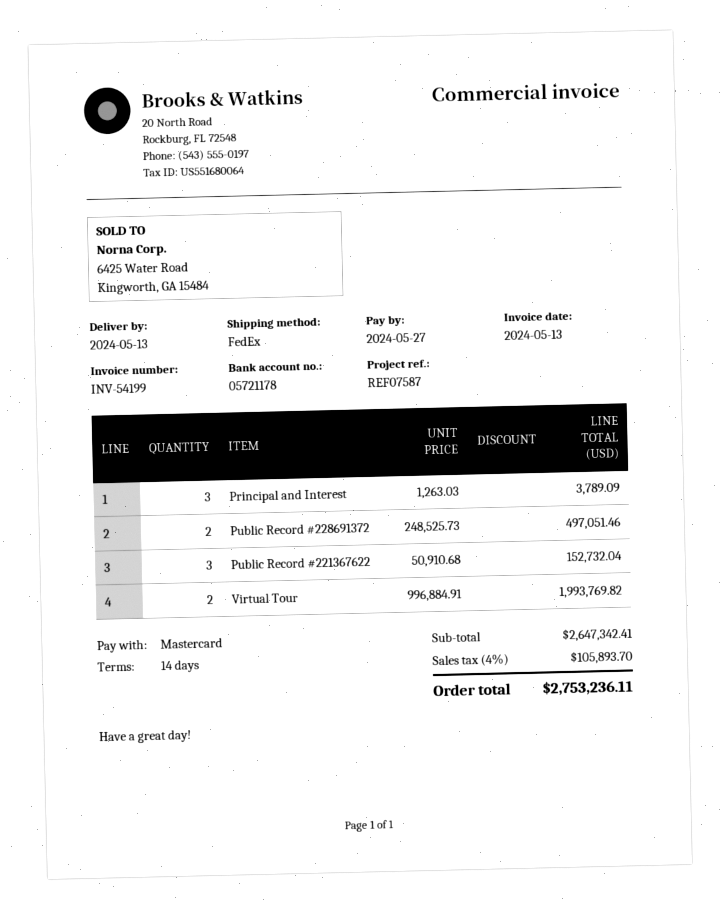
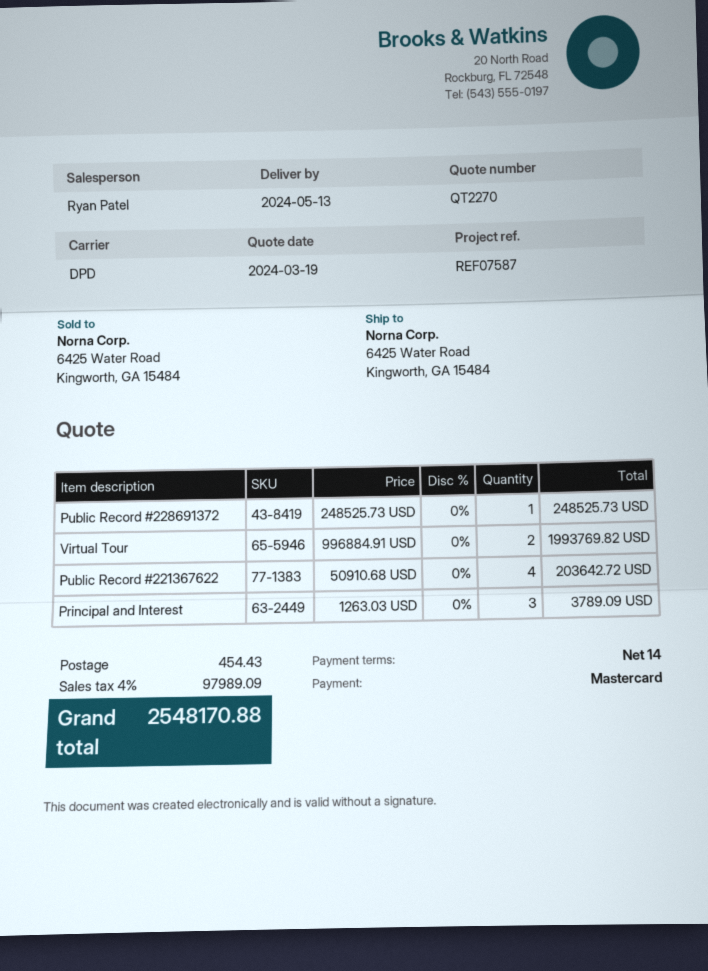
shipping method: FedEx -> DPD
Public Record #228691372: 2 x 248525.73 = 497051.46 -> 1 x 248525.73 = 248525.73
Public Record #221367622: 3 x 50910.68 = 152732.04 -> 4 x 50910.68 = 203642.72
shipping: none -> 454.43
tax: 4% = 105893.70 -> 4% = 97989.09
total: 2753236.11 -> 2548170.88

